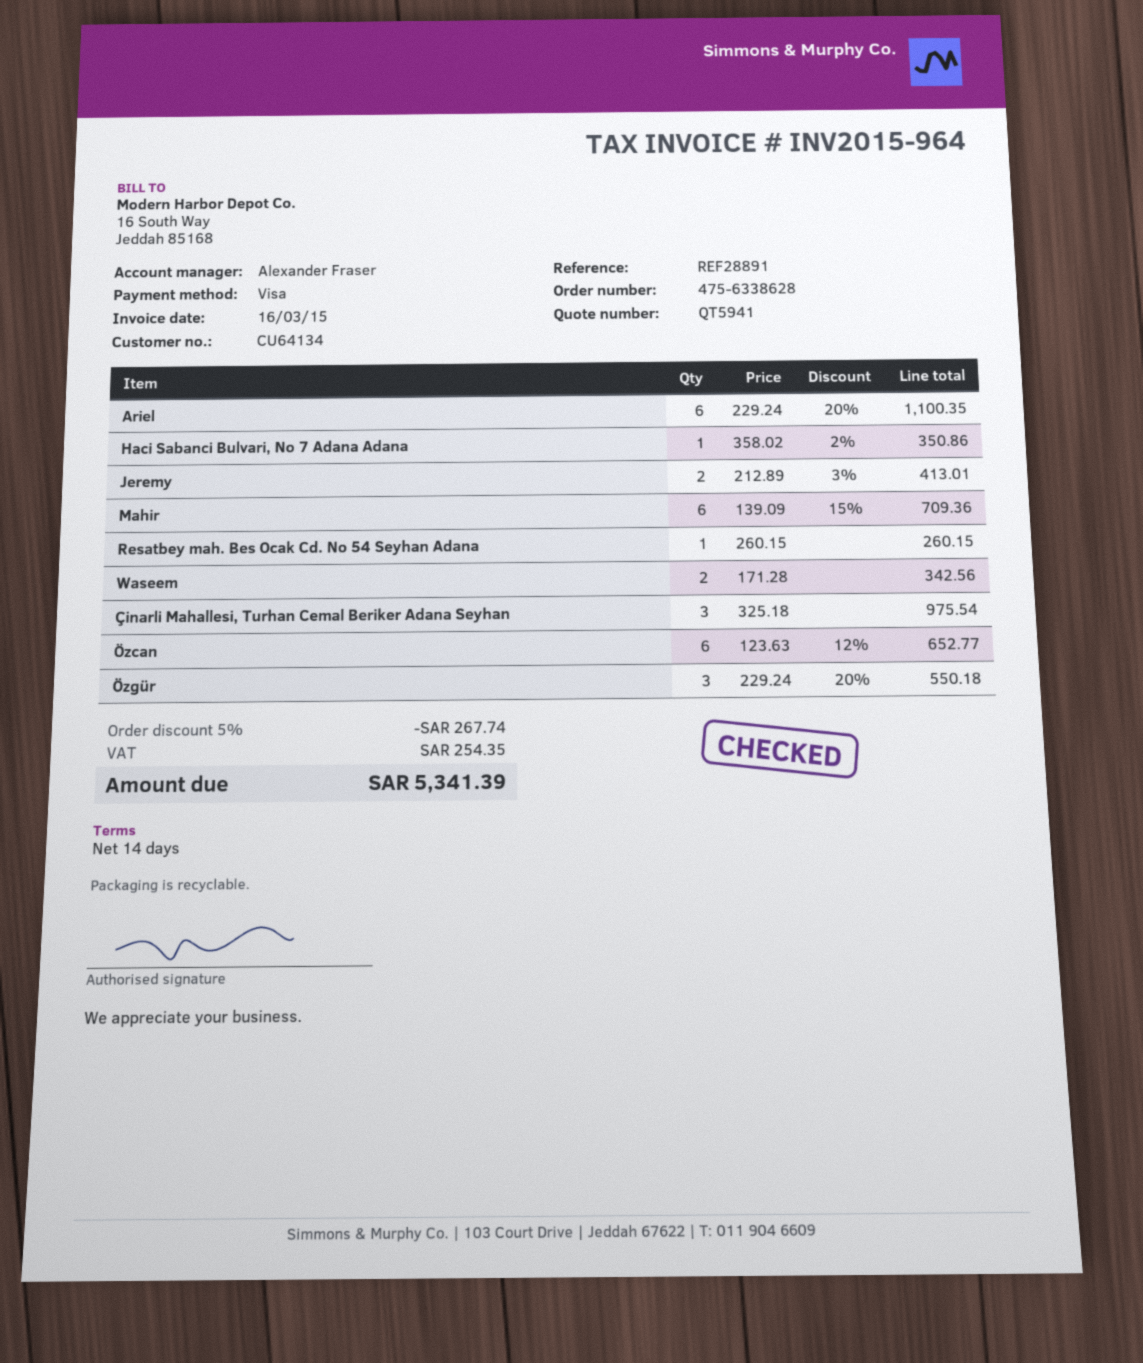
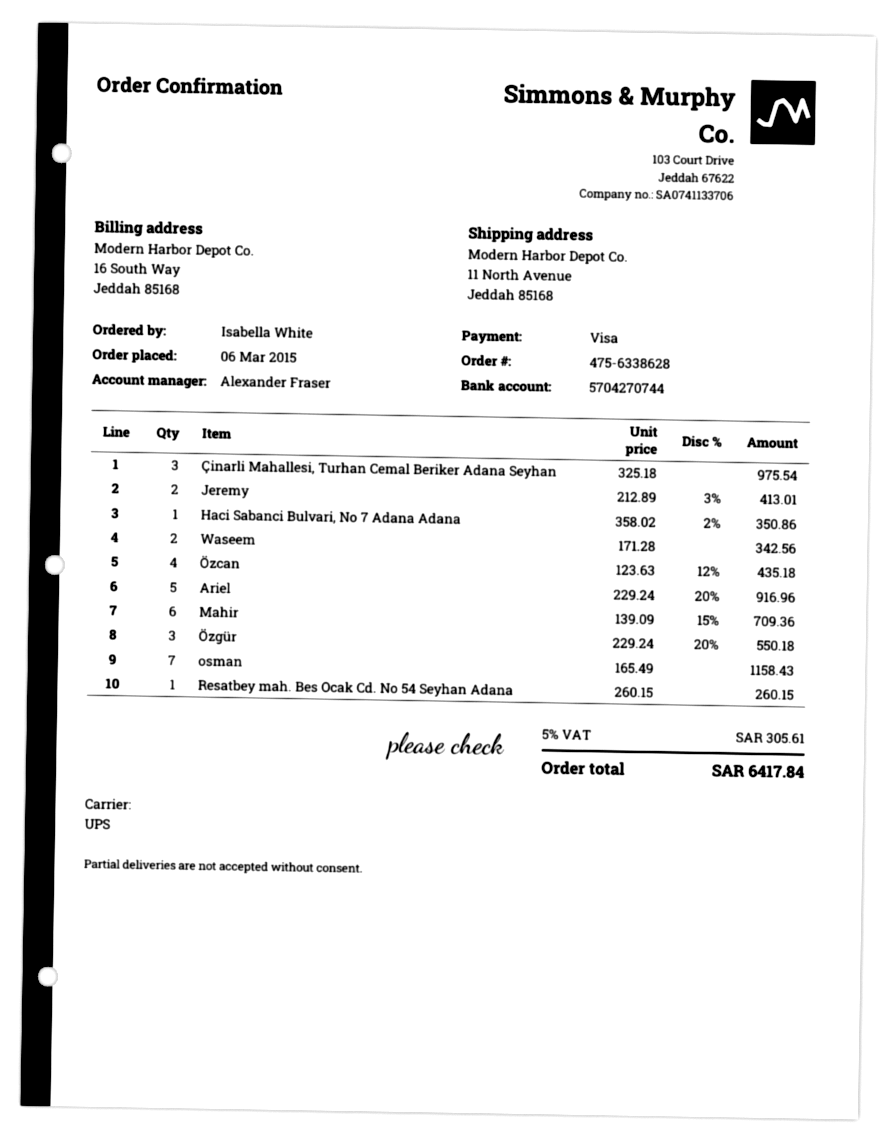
Ariel: 6 x 229.24 - 20% = 1100.35 -> 5 x 229.24 - 20% = 916.96
Özcan: 6 x 123.63 - 12% = 652.77 -> 4 x 123.63 - 12% = 435.18
osman: none -> 7 x 165.49 = 1158.43
discount: 5% = 267.74 -> none
tax: 254.35 -> 305.61
total: 5341.39 -> 6417.84

